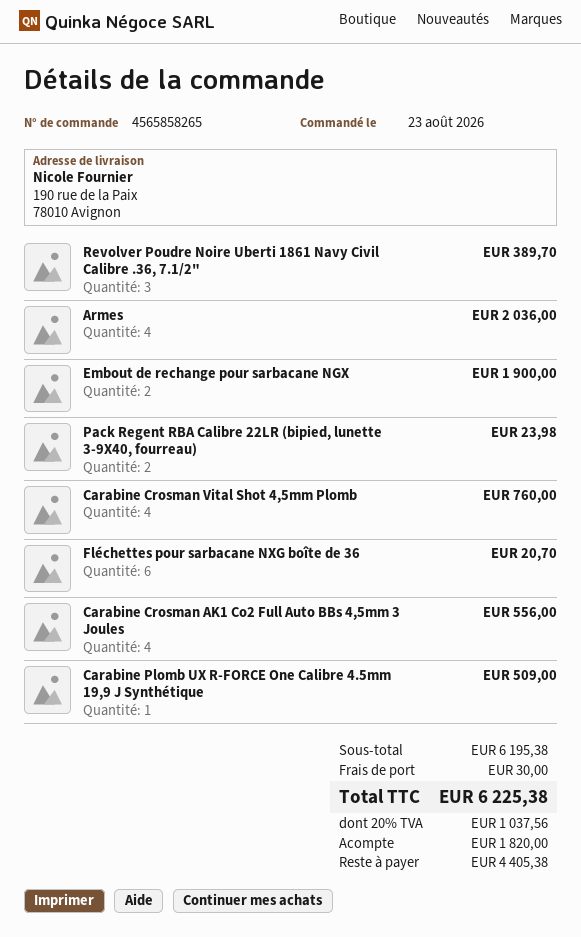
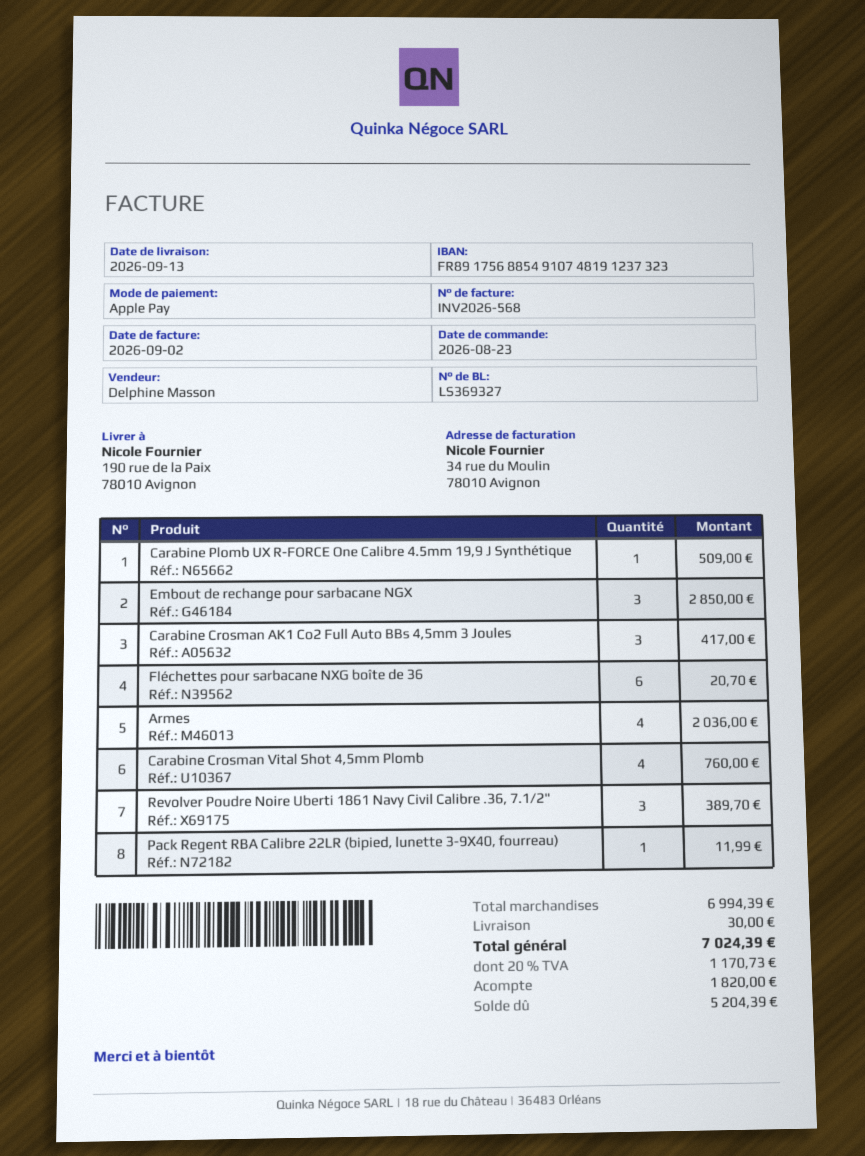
Embout de rechange pour sarbacane NGX: 2 for 1900.00 -> 3 for 2850.00
Pack Regent RBA Calibre 22LR (bipied, lunette 3-9X40, fourreau): 2 for 23.98 -> 1 for 11.99
Carabine Crosman AK1 Co2 Full Auto BBs 4,5mm 3 Joules: 4 for 556.00 -> 3 for 417.00
subtotal: 6195.38 -> 6994.39
tax: 20% = 1037.56 -> 20% = 1170.73
total: 6225.38 -> 7024.39
balance: 4405.38 -> 5204.39

